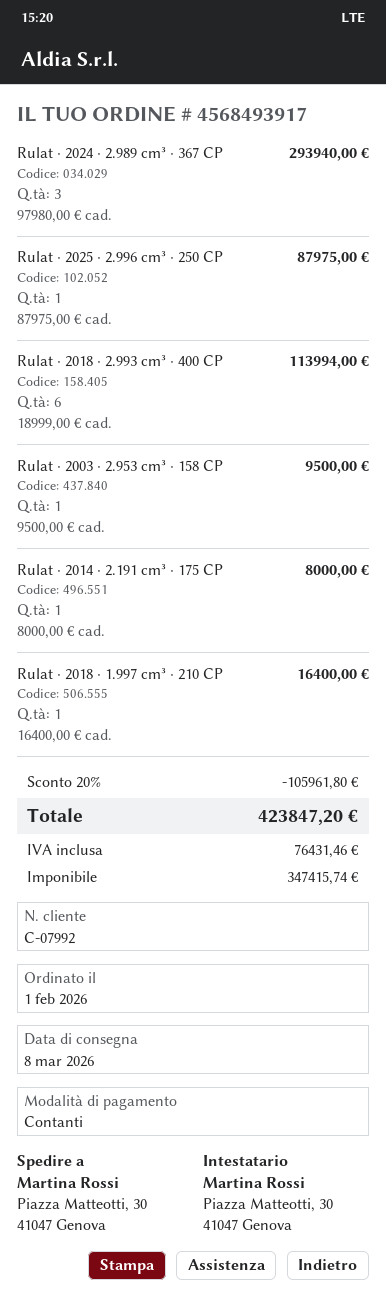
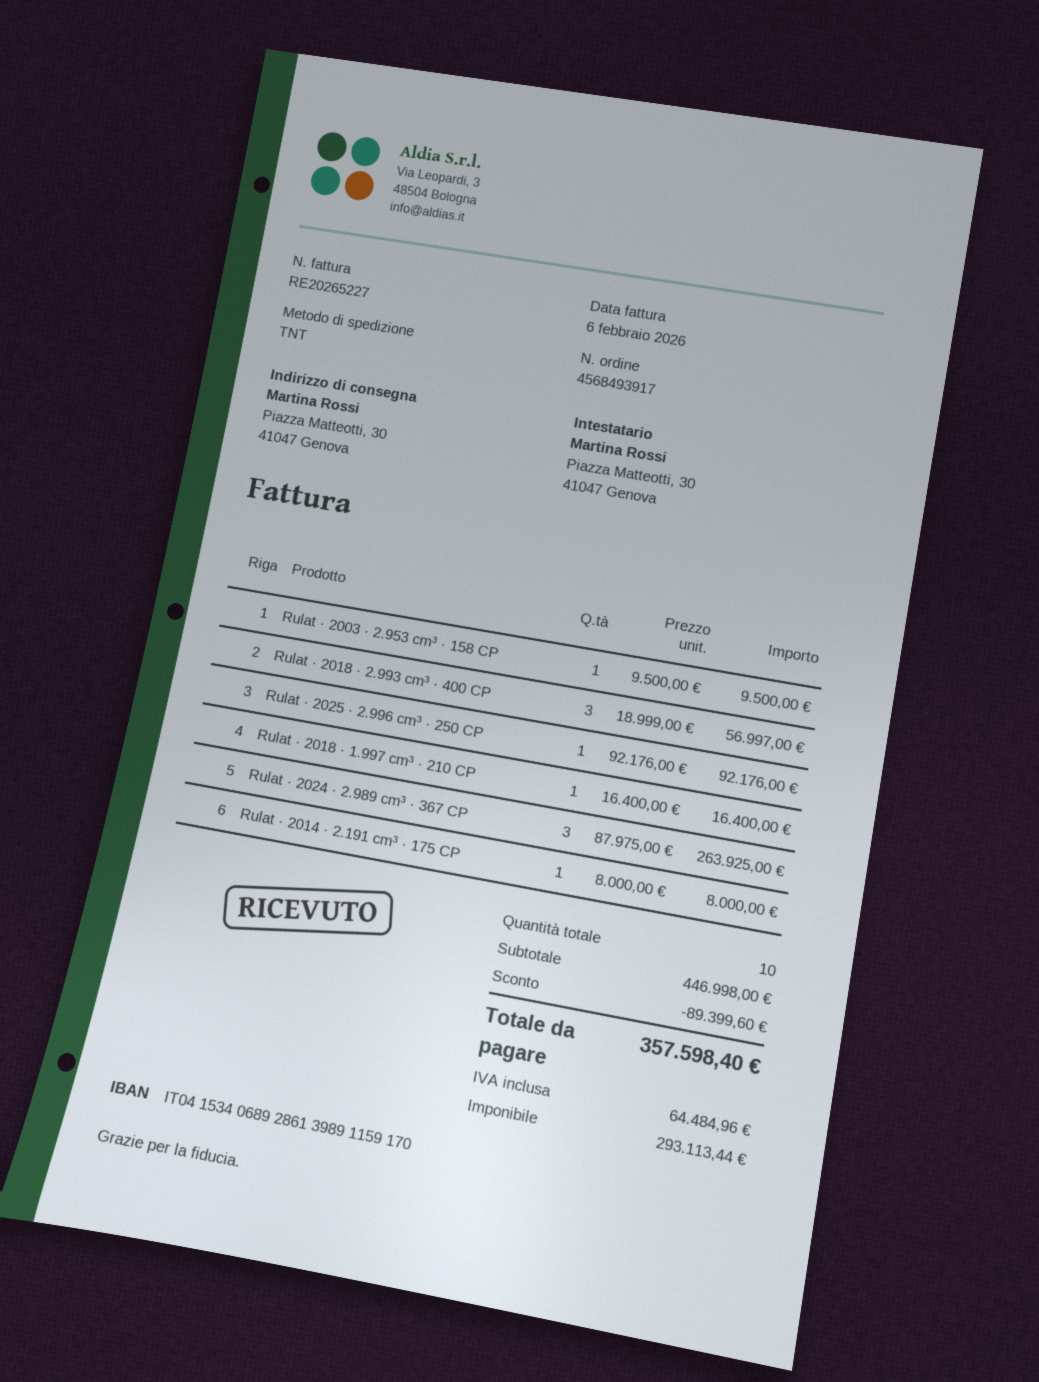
Rulat · 2024 · 2.989 cm³ · 367 CP: 3 x 97980.00 = 293940.00 -> 3 x 87975.00 = 263925.00
Rulat · 2025 · 2.996 cm³ · 250 CP: 1 x 87975.00 = 87975.00 -> 1 x 92176.00 = 92176.00
Rulat · 2018 · 2.993 cm³ · 400 CP: 6 x 18999.00 = 113994.00 -> 3 x 18999.00 = 56997.00
discount: 105961.80 -> 89399.60
net: 347415.74 -> 293113.44
tax: 76431.46 -> 64484.96
total: 423847.20 -> 357598.40

